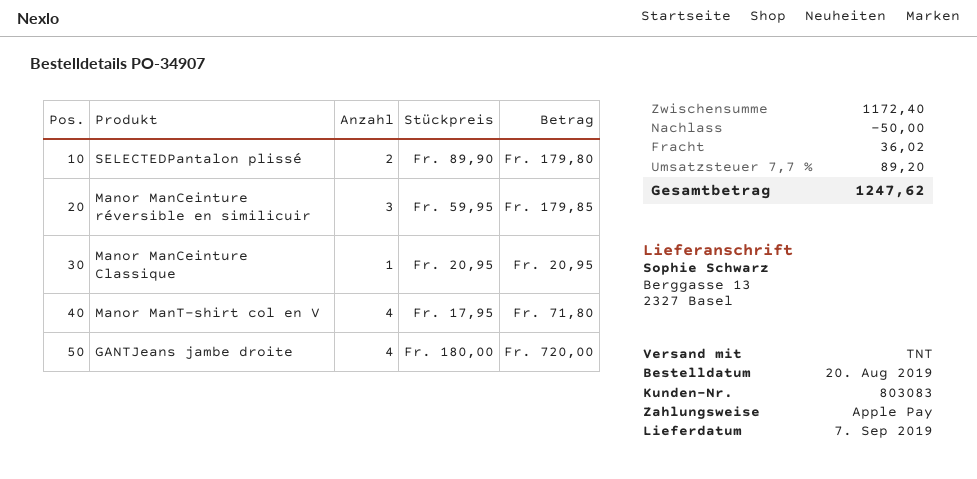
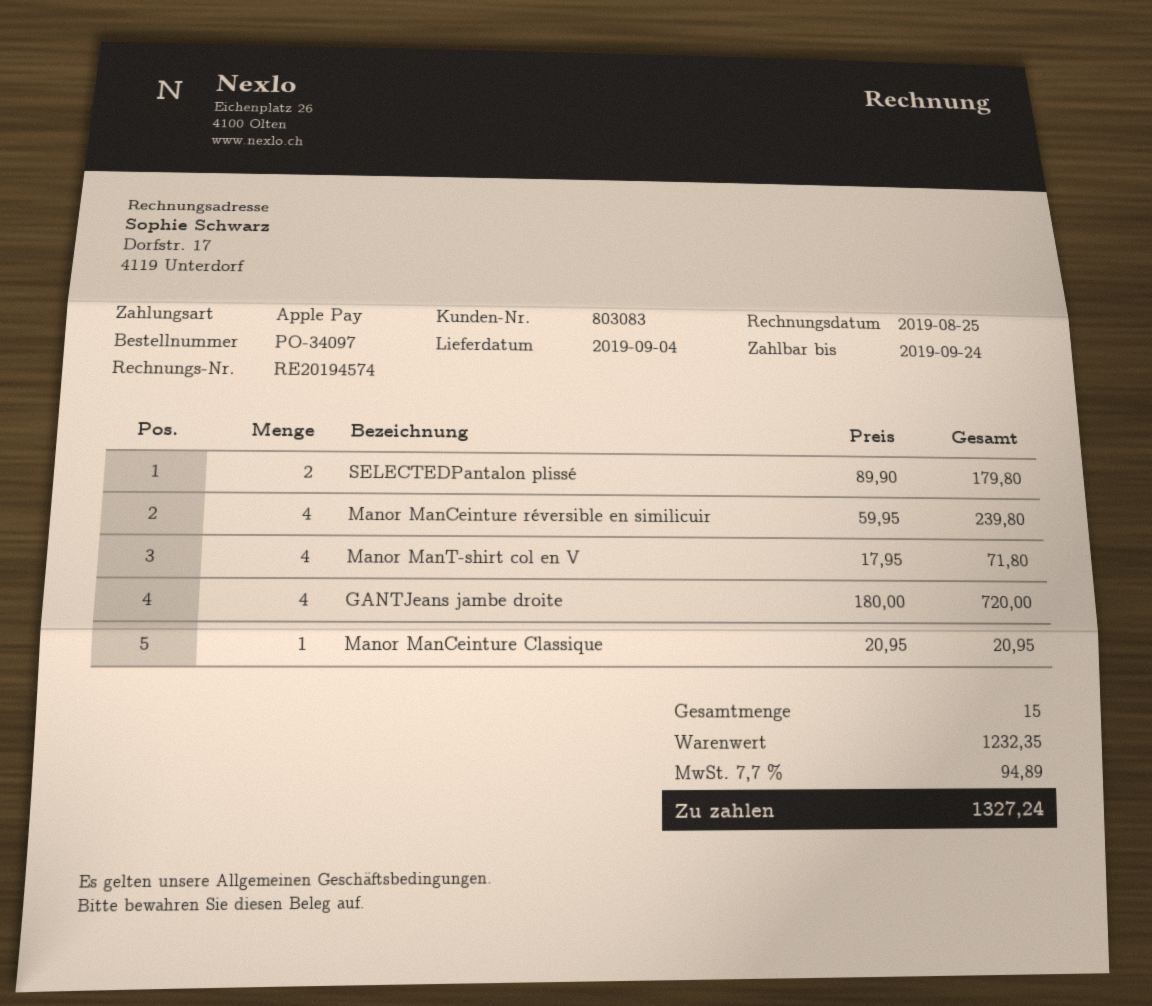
order number: PO-34907 -> PO-34097
delivery date: 2019-09-07 -> 2019-09-04
Manor ManCeinture réversible en similicuir: 3 x 59.95 = 179.85 -> 4 x 59.95 = 239.80
subtotal: 1172.40 -> 1232.35
discount: 50.00 -> none
shipping: 36.02 -> none
tax: 7.7% = 89.20 -> 7.7% = 94.89
total: 1247.62 -> 1327.24

